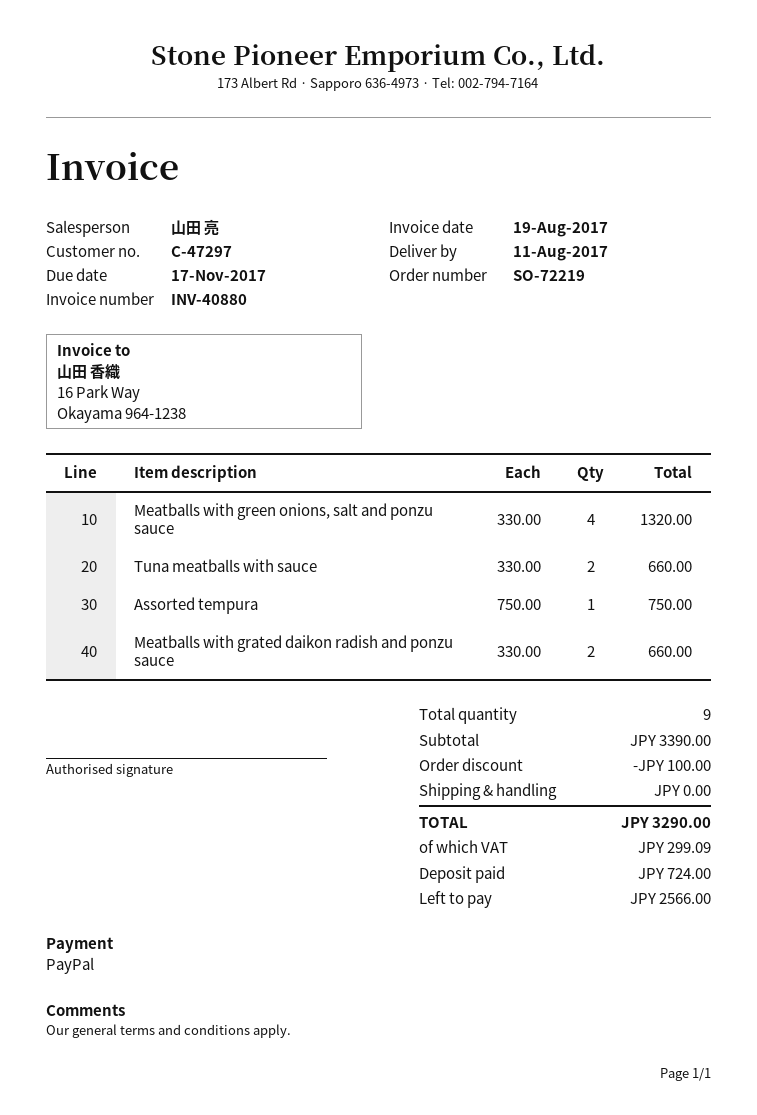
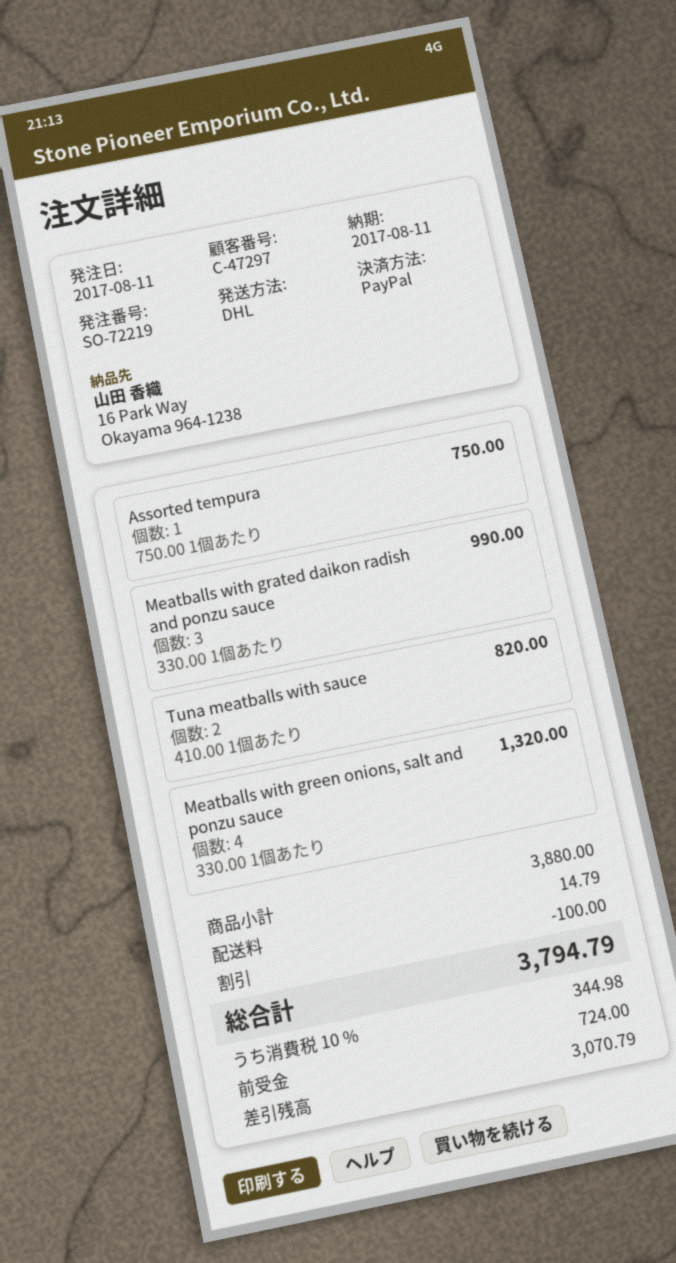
Tuna meatballs with sauce: 2 x 330.00 = 660.00 -> 2 x 410.00 = 820.00
Meatballs with grated daikon radish and ponzu sauce: 2 x 330.00 = 660.00 -> 3 x 330.00 = 990.00
subtotal: 3390.00 -> 3880.00
shipping: 0.00 -> 14.79
tax: 299.09 -> 344.98
total: 3290.00 -> 3794.79
balance: 2566.00 -> 3070.79

